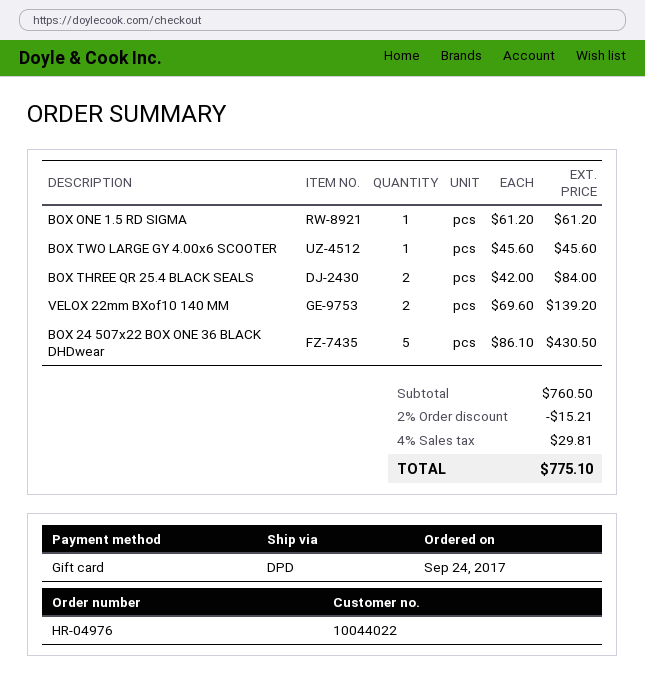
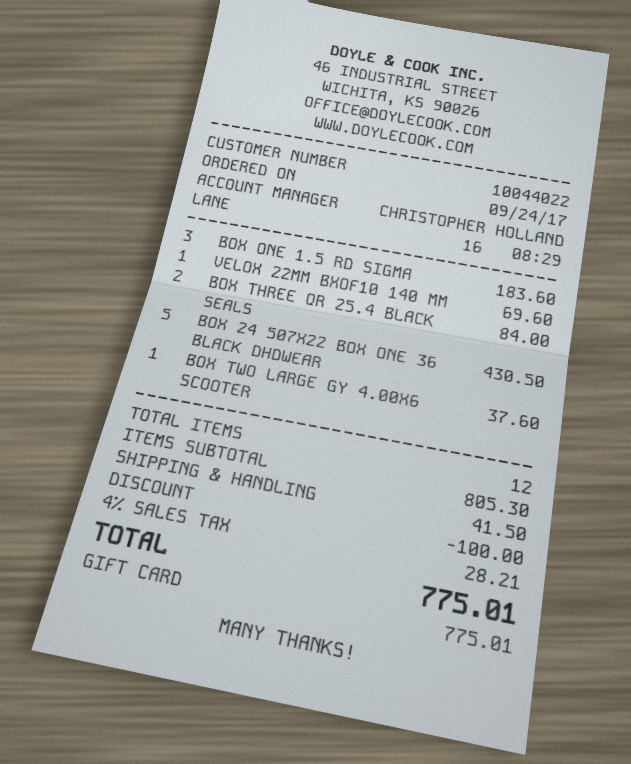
BOX ONE 1.5 RD SIGMA: 1 for 61.20 -> 3 for 183.60
BOX TWO LARGE GY 4.00x6 SCOOTER: 1 for 45.60 -> 1 for 37.60
VELOX 22mm BXof10 140 MM: 2 for 139.20 -> 1 for 69.60
subtotal: 760.50 -> 805.30
discount: 15.21 -> 100.00
shipping: none -> 41.50
tax: 4% = 29.81 -> 4% = 28.21
total: 775.10 -> 775.01

